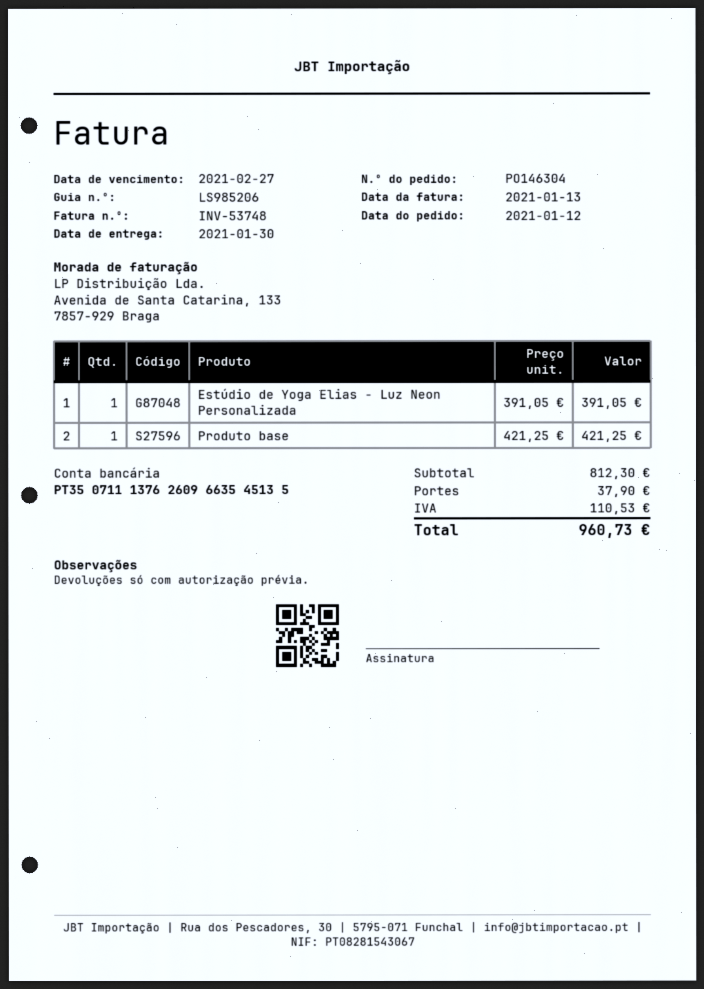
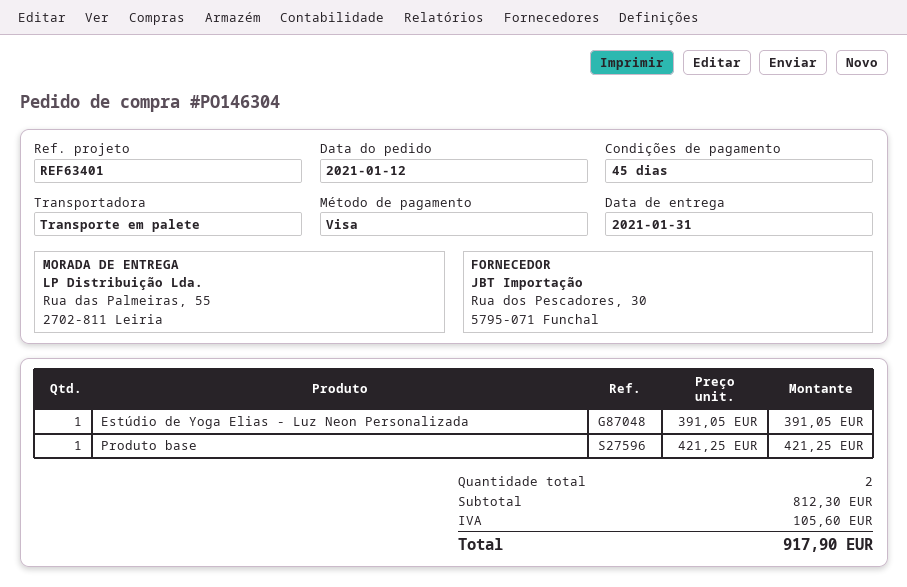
delivery date: 2021-01-30 -> 2021-01-31
shipping: 37.90 -> none
tax: 110.53 -> 105.60
total: 960.73 -> 917.90

